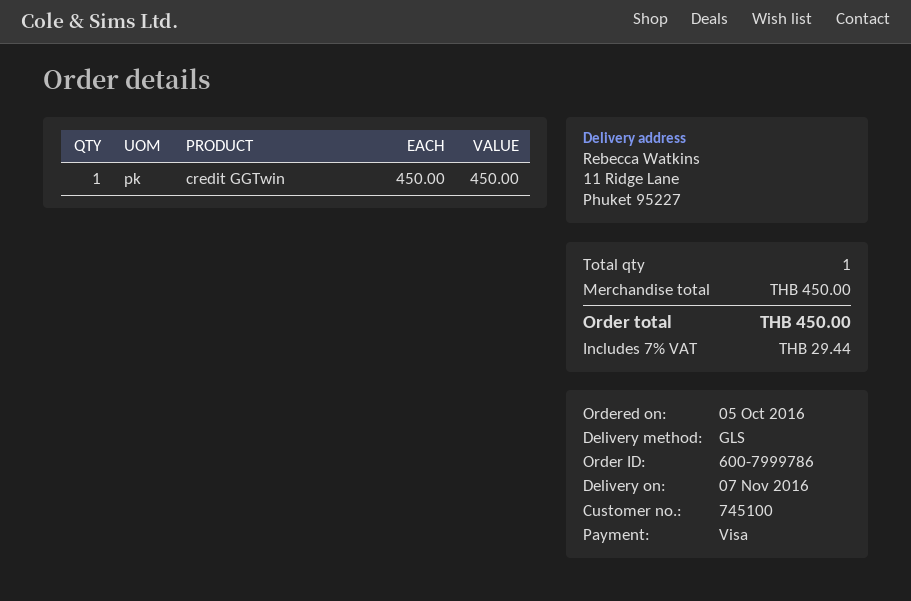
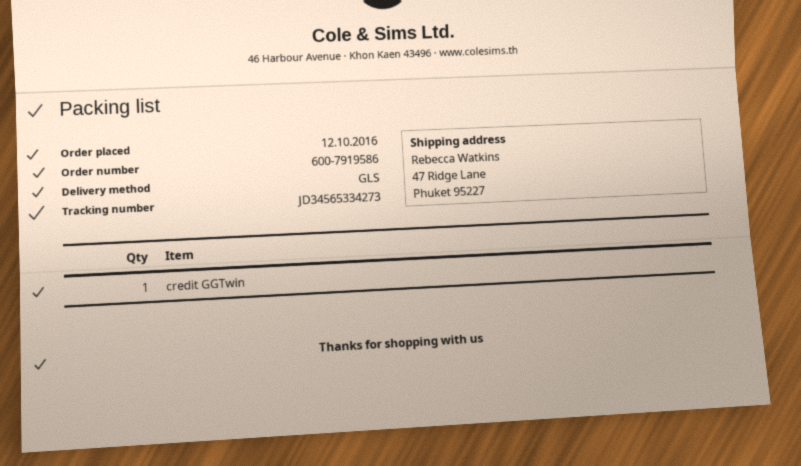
order number: 600-7999786 -> 600-7919586
order date: 2016-10-05 -> 2016-10-12
ship to: 11 Ridge Lane, Phuket 95227 -> 47 Ridge Lane, Phuket 95227

